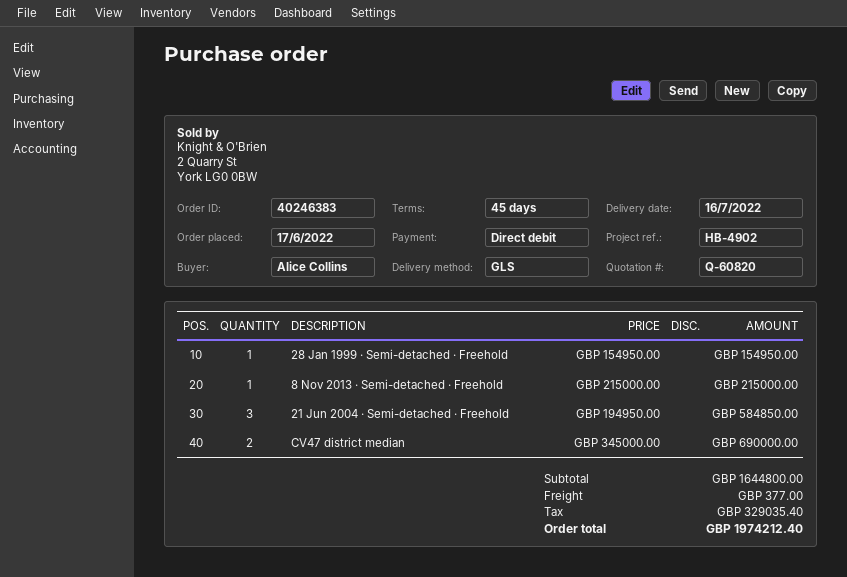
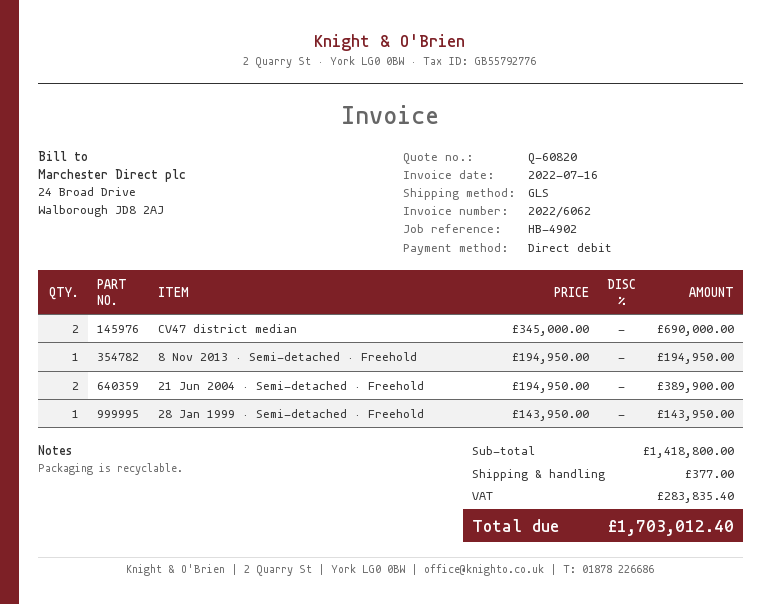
28 Jan 1999 · Semi-detached · Freehold: 1 x 154950.00 = 154950.00 -> 1 x 143950.00 = 143950.00
8 Nov 2013 · Semi-detached · Freehold: 1 x 215000.00 = 215000.00 -> 1 x 194950.00 = 194950.00
21 Jun 2004 · Semi-detached · Freehold: 3 x 194950.00 = 584850.00 -> 2 x 194950.00 = 389900.00
subtotal: 1644800.00 -> 1418800.00
tax: 329035.40 -> 283835.40
total: 1974212.40 -> 1703012.40

